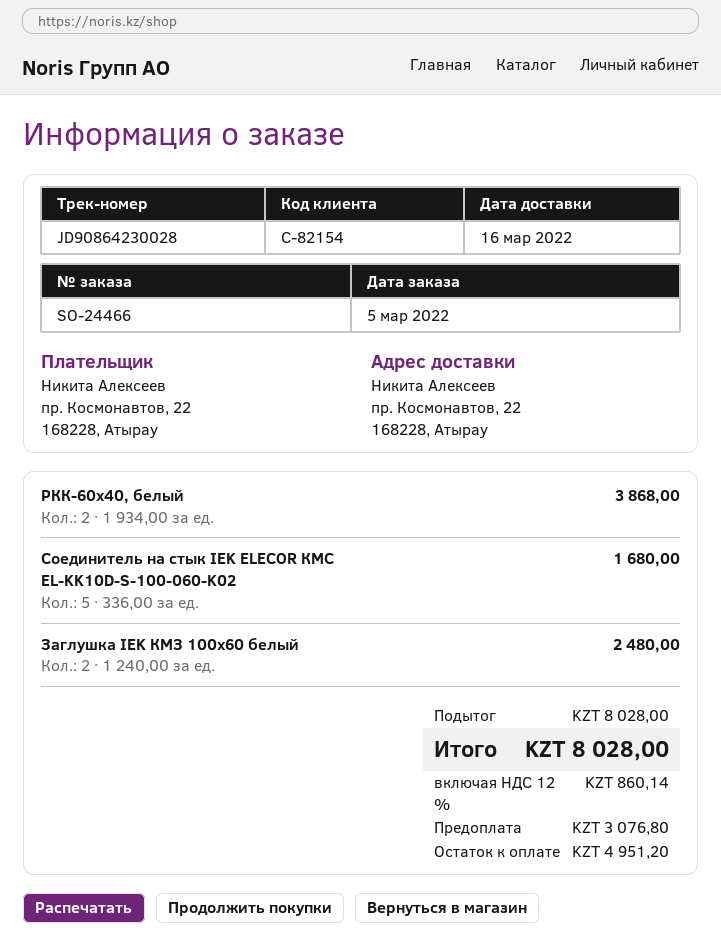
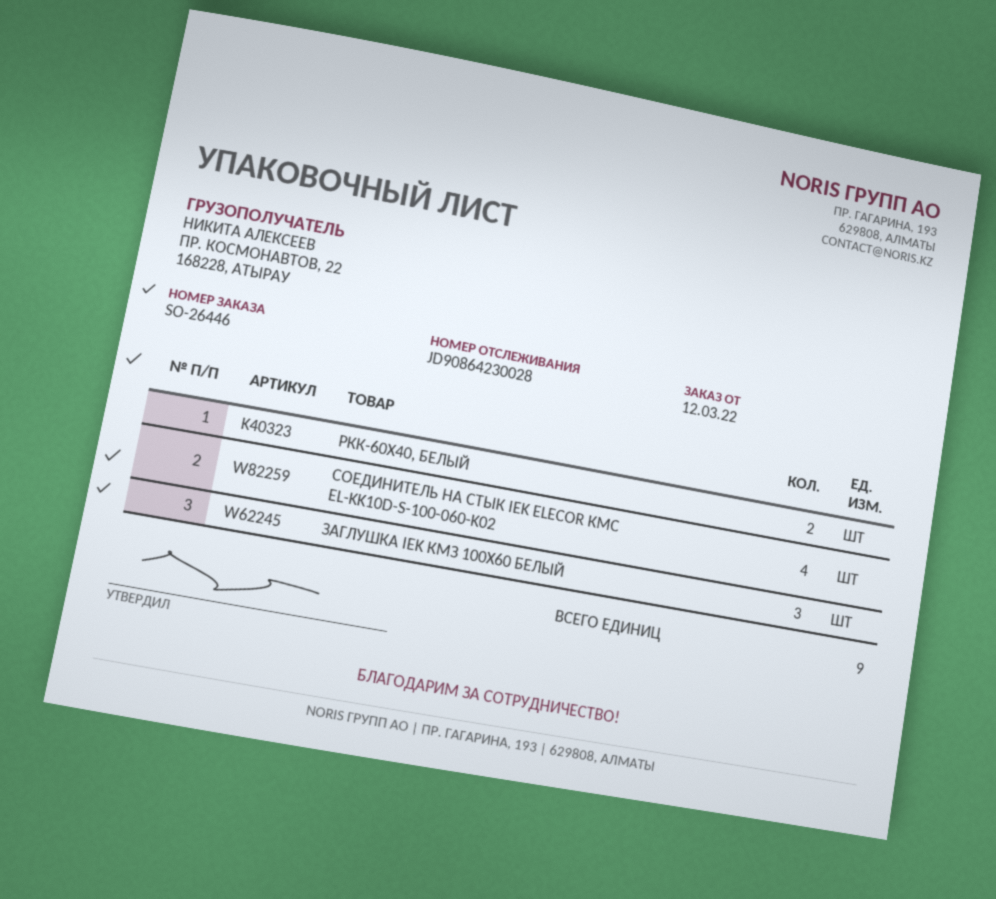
order number: SO-24466 -> SO-26446
order date: 2022-03-05 -> 2022-03-12
Соединитель на стык IEK ELECOR КМС EL-KK10D-S-100-060-K02: 5 -> 4
Заглушка IEK КМЗ 100х60 белый: 2 -> 3

